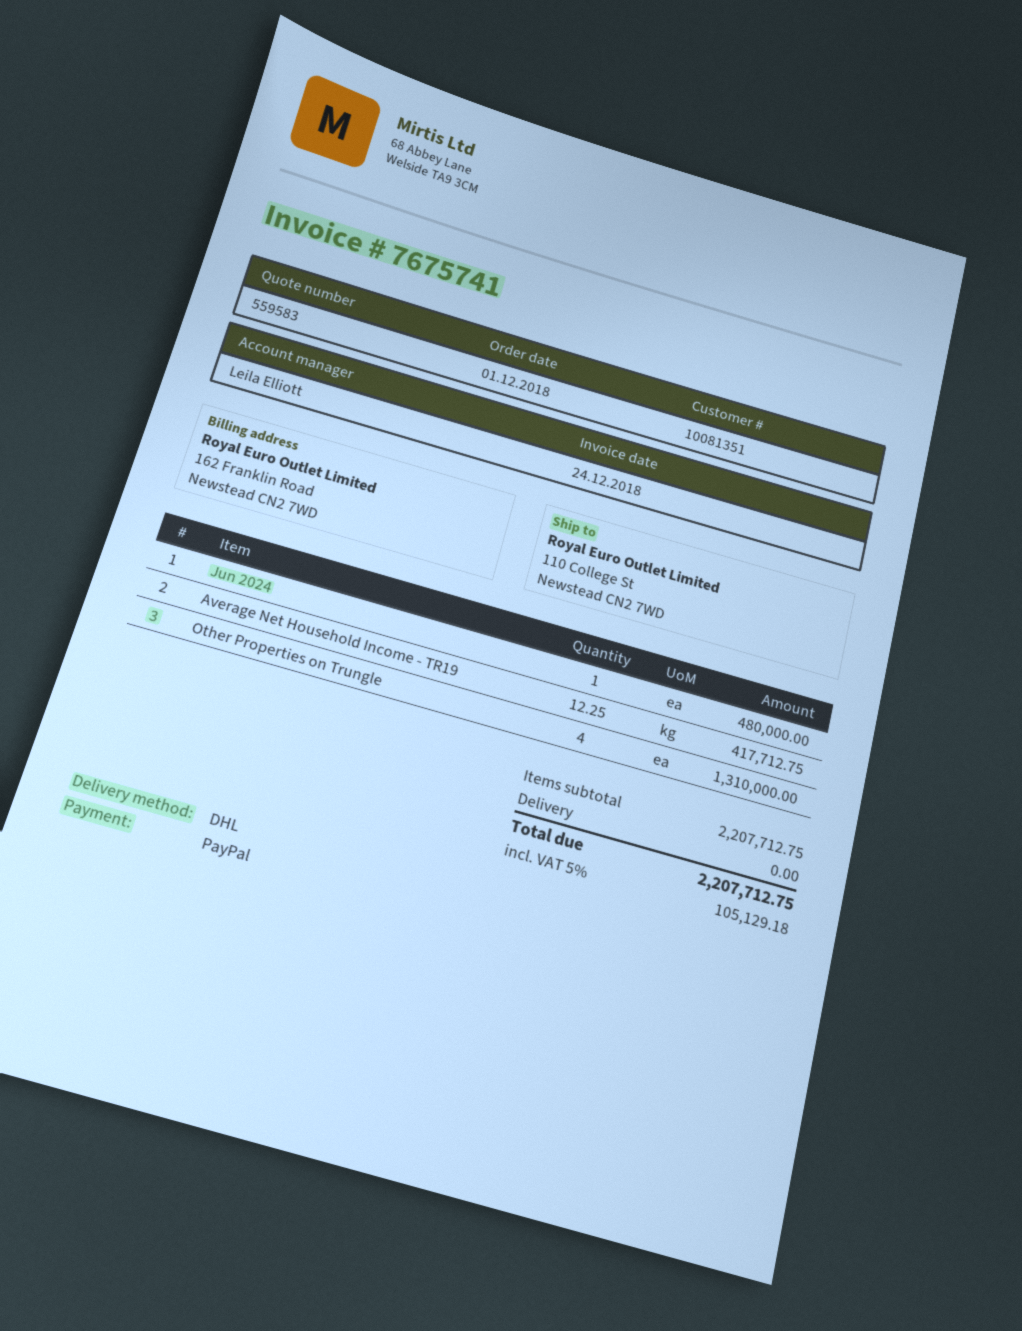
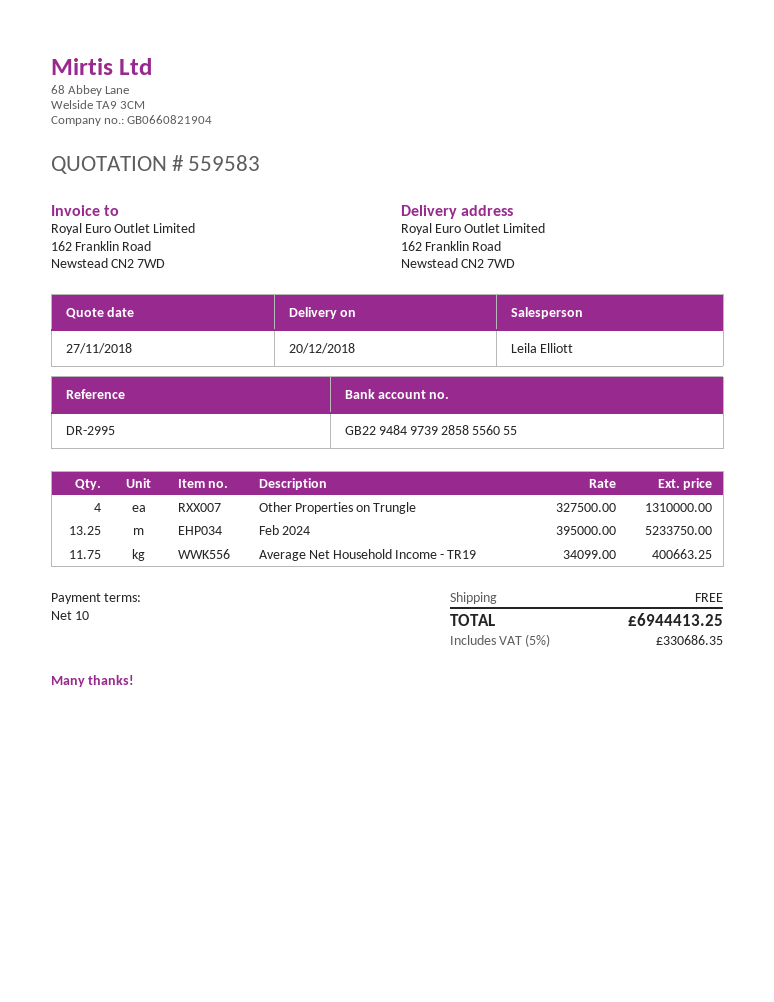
ship to: 110 College St, Newstead CN2 7WD -> 162 Franklin Road, Newstead CN2 7WD
Jun 2024: 1 for 480000.00 -> none
Average Net Household Income - TR19: 12.25 for 417712.75 -> 11.75 for 400663.25
Feb 2024: none -> 13.25 for 5233750.00
tax: 5% = 105129.18 -> 5% = 330686.35
total: 2207712.75 -> 6944413.25

